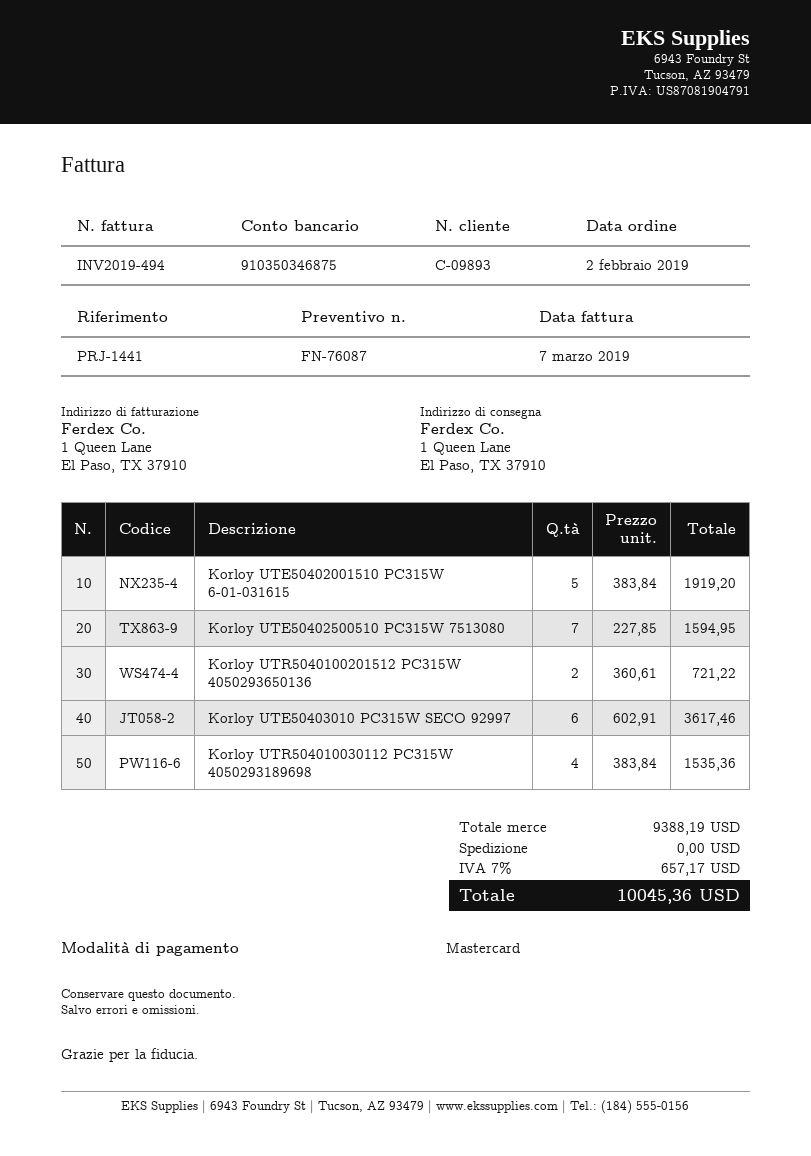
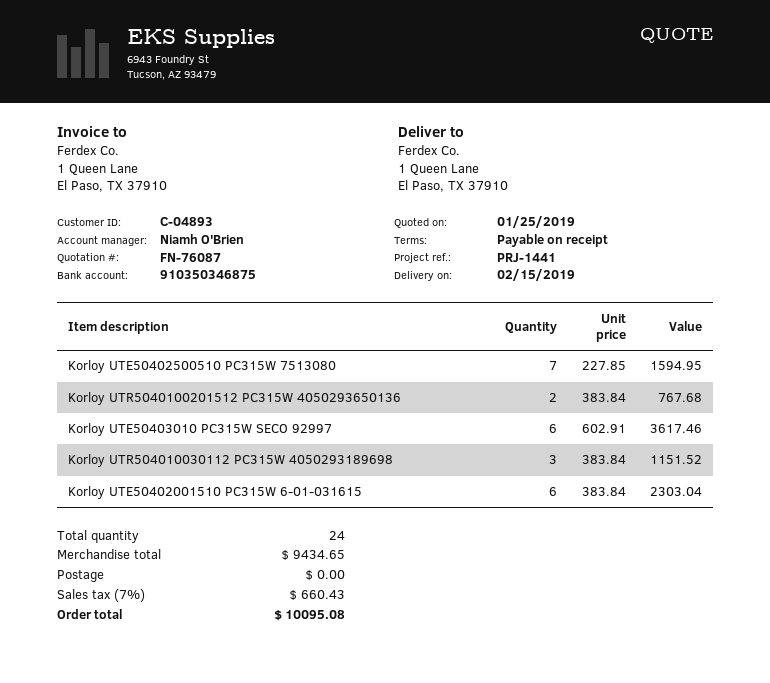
customer number: C-09893 -> C-04893
Korloy UTE50402001510 PC315W 6-01-031615: 5 x 383.84 = 1919.20 -> 6 x 383.84 = 2303.04
Korloy UTR5040100201512 PC315W 4050293650136: 2 x 360.61 = 721.22 -> 2 x 383.84 = 767.68
Korloy UTR504010030112 PC315W 4050293189698: 4 x 383.84 = 1535.36 -> 3 x 383.84 = 1151.52
subtotal: 9388.19 -> 9434.65
tax: 7% = 657.17 -> 7% = 660.43
total: 10045.36 -> 10095.08

